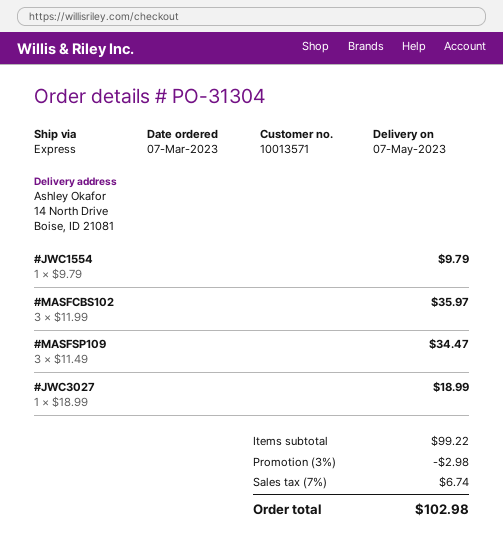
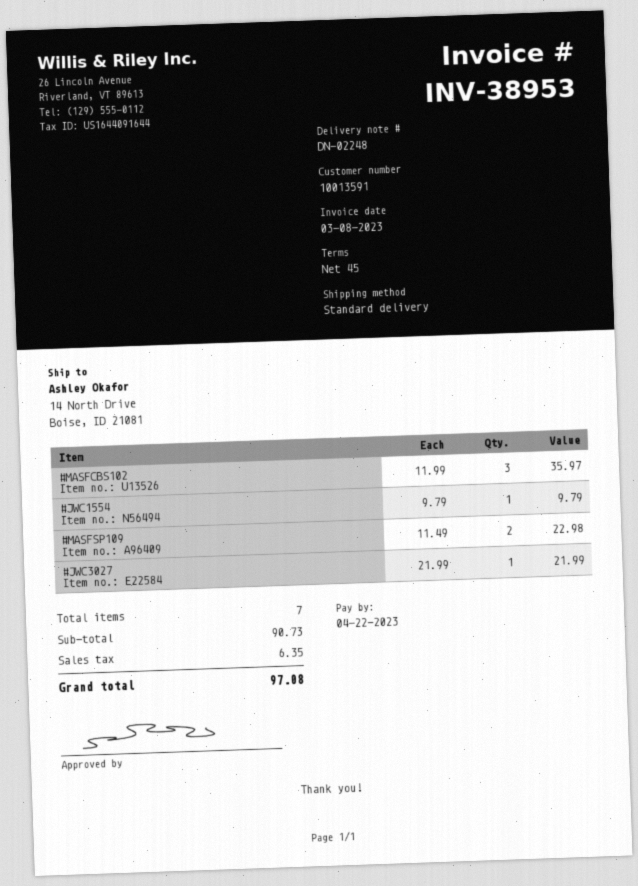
customer number: 10013571 -> 10013591
shipping method: express -> standard
#MASFSP109: 3 x 11.49 = 34.47 -> 2 x 11.49 = 22.98
#JWC3027: 1 x 18.99 = 18.99 -> 1 x 21.99 = 21.99
subtotal: 99.22 -> 90.73
discount: 3% = 2.98 -> none
tax: 6.74 -> 6.35
total: 102.98 -> 97.08

